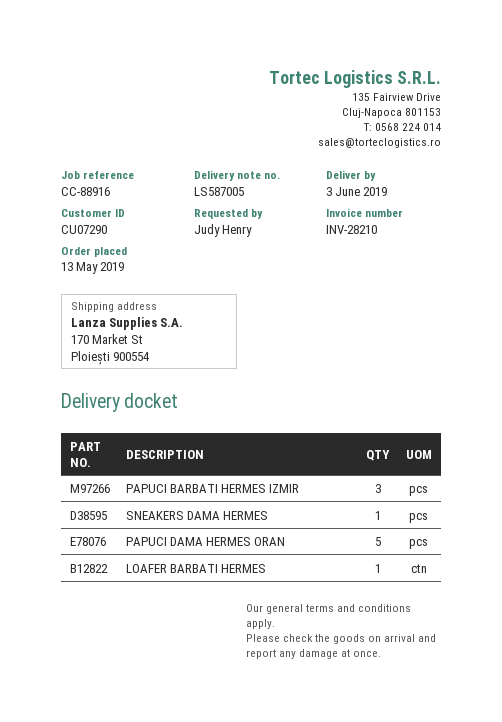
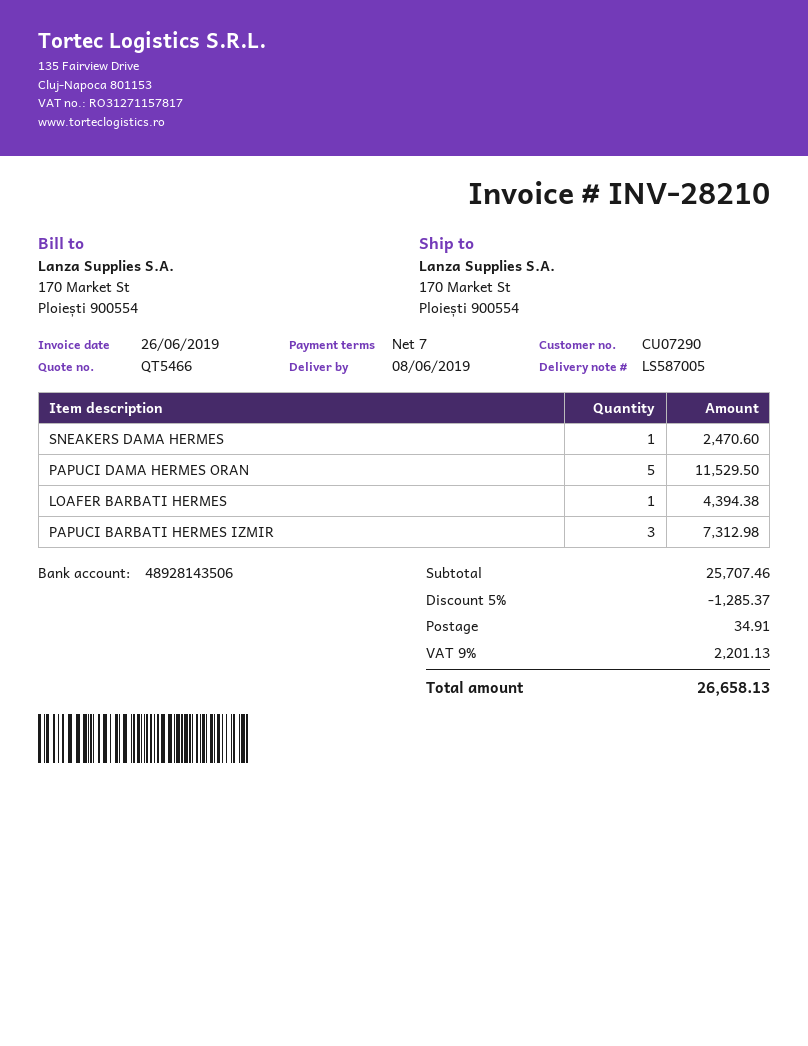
delivery date: 2019-06-03 -> 2019-06-08

